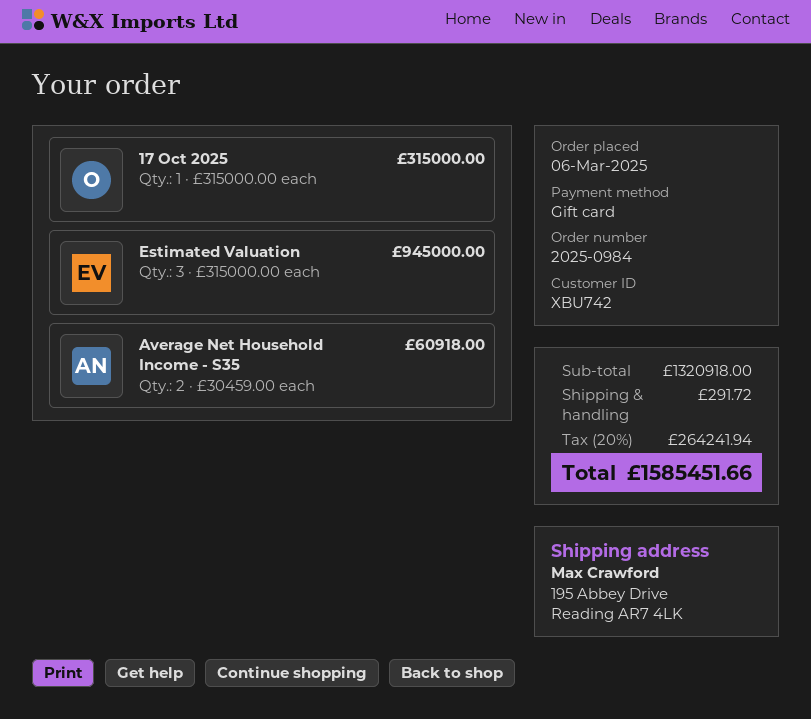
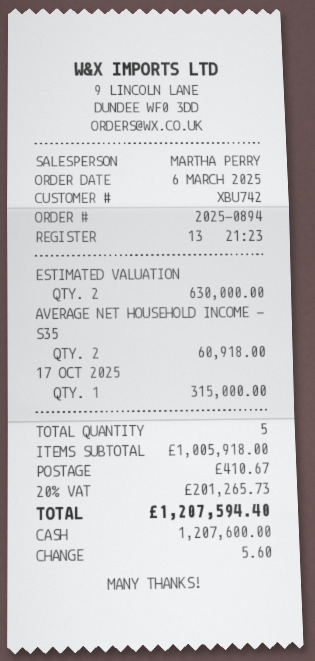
order number: 2025-0984 -> 2025-0894
payment method: gift card -> cash
Estimated Valuation: 3 for 945000.00 -> 2 for 630000.00
subtotal: 1320918.00 -> 1005918.00
shipping: 291.72 -> 410.67
tax: 20% = 264241.94 -> 20% = 201265.73
total: 1585451.66 -> 1207594.40

